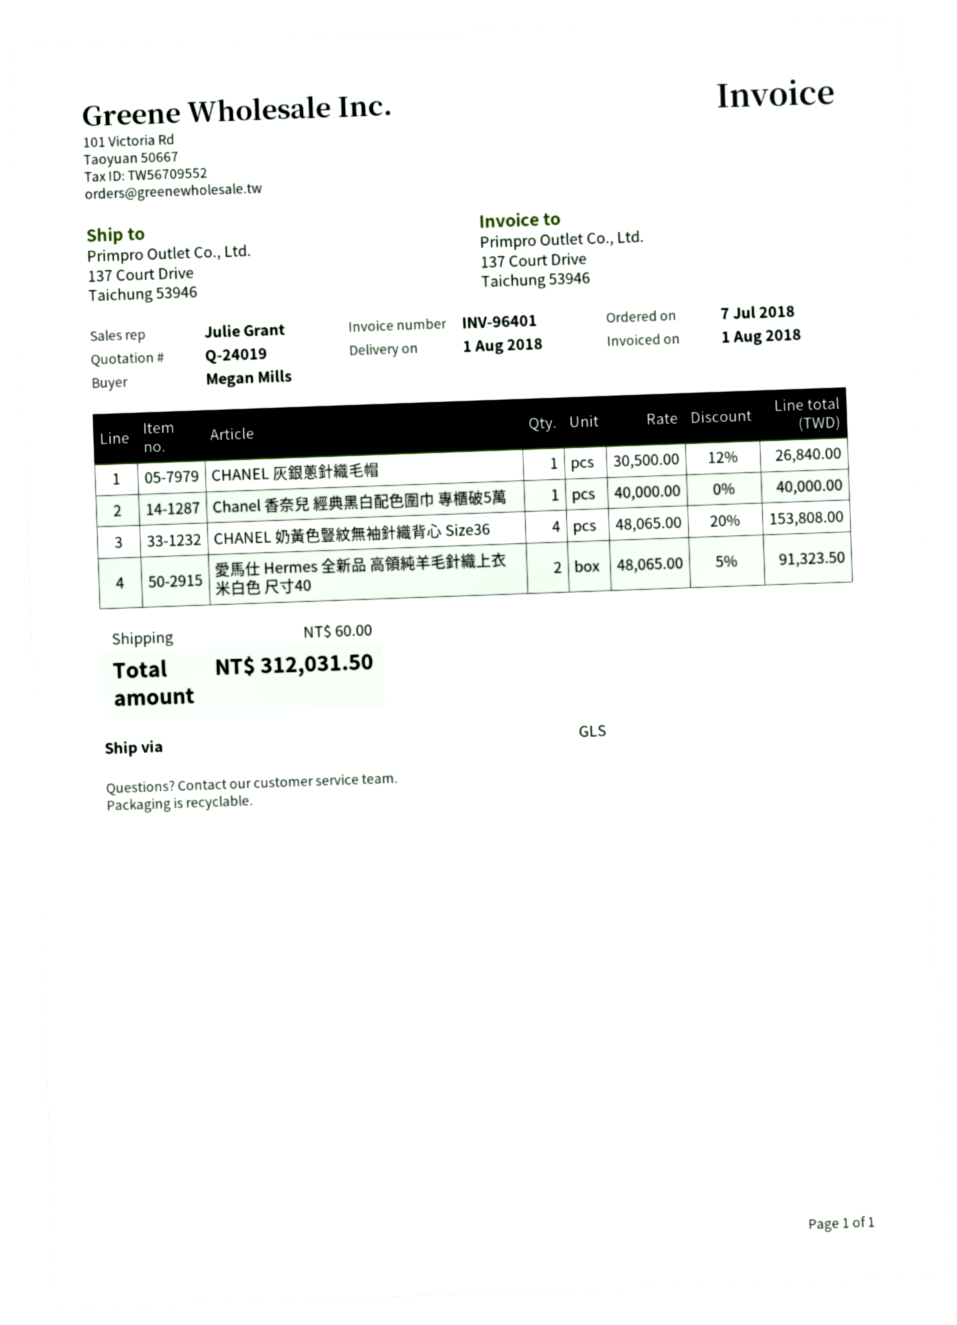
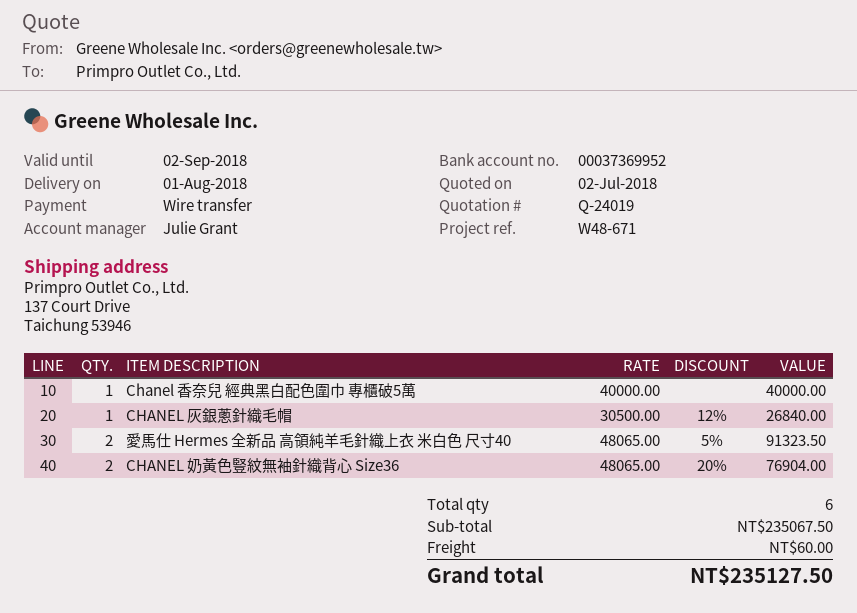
CHANEL 奶黃色豎紋無袖針織背心 Size36: 4 x 48065.00 - 20% = 153808.00 -> 2 x 48065.00 - 20% = 76904.00
total: 312031.50 -> 235127.50

